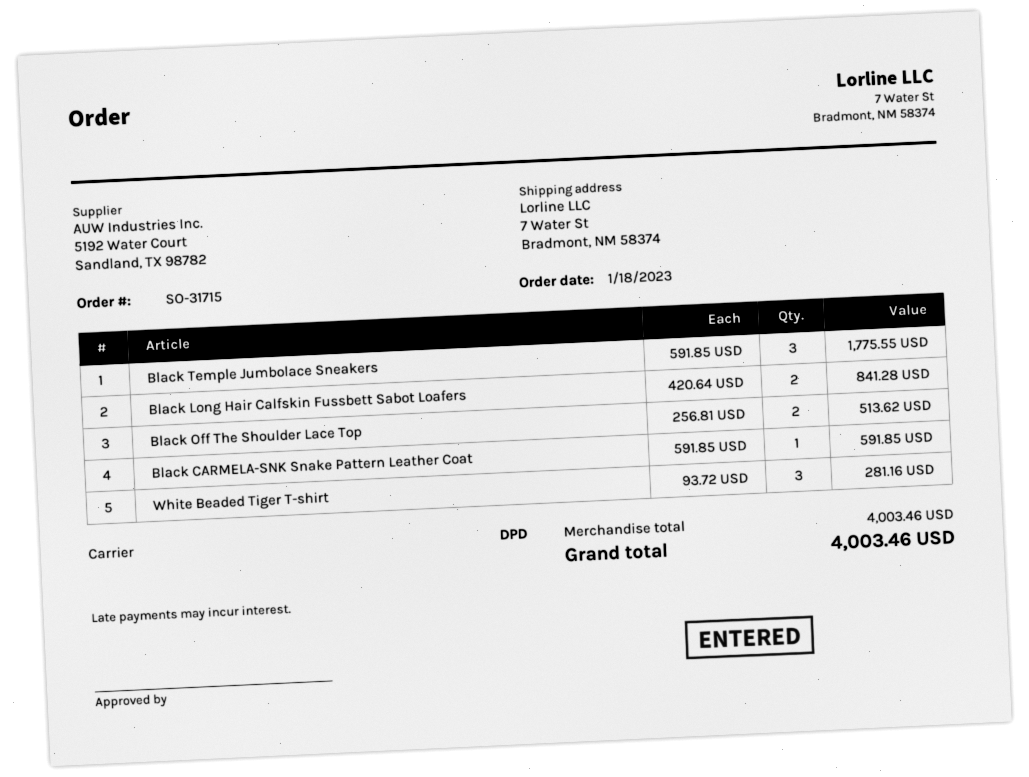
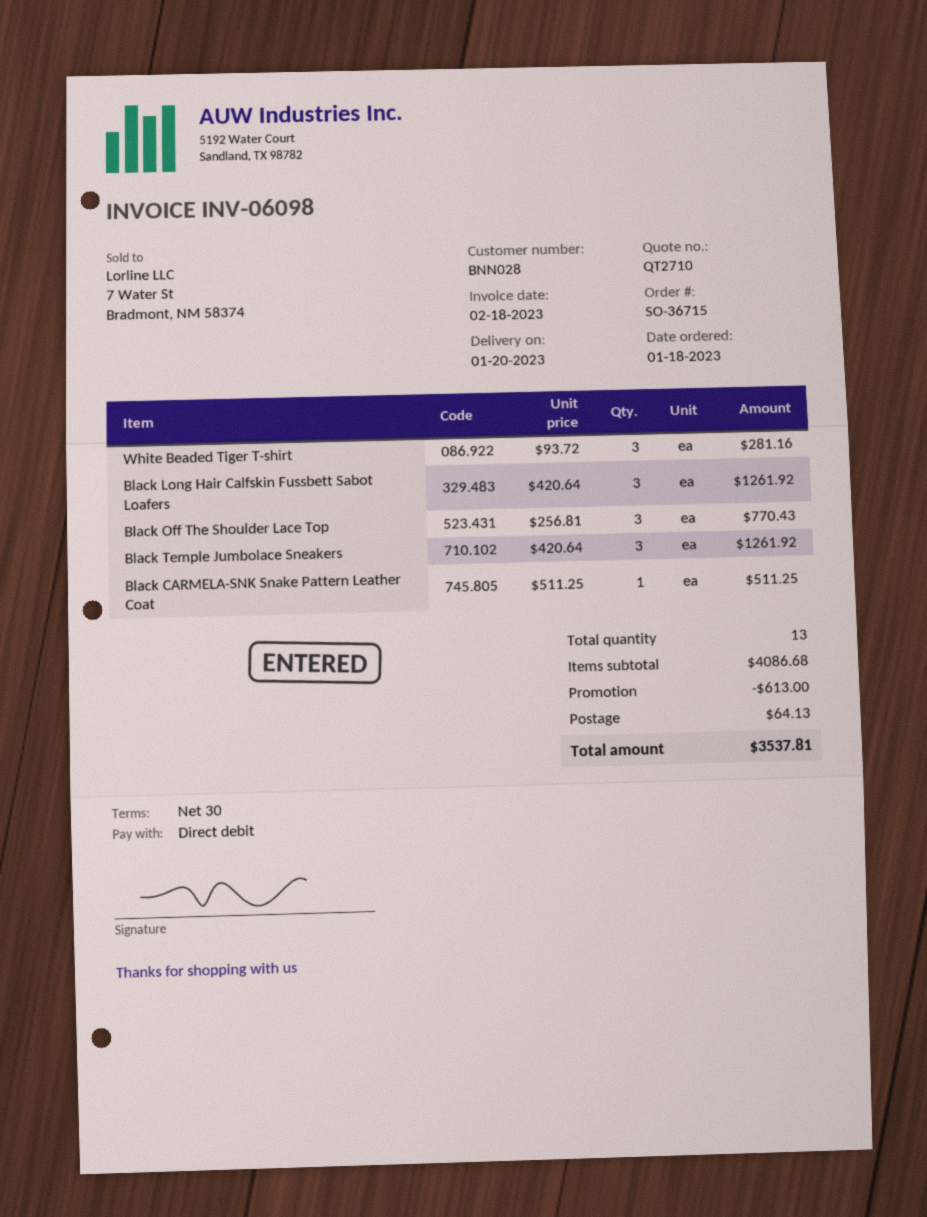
order number: SO-31715 -> SO-36715
Black Temple Jumbolace Sneakers: 3 x 591.85 = 1775.55 -> 3 x 420.64 = 1261.92
Black Long Hair Calfskin Fussbett Sabot Loafers: 2 x 420.64 = 841.28 -> 3 x 420.64 = 1261.92
Black Off The Shoulder Lace Top: 2 x 256.81 = 513.62 -> 3 x 256.81 = 770.43
Black CARMELA-SNK Snake Pattern Leather Coat: 1 x 591.85 = 591.85 -> 1 x 511.25 = 511.25
subtotal: 4003.46 -> 4086.68
discount: none -> 613.00
shipping: none -> 64.13
total: 4003.46 -> 3537.81

